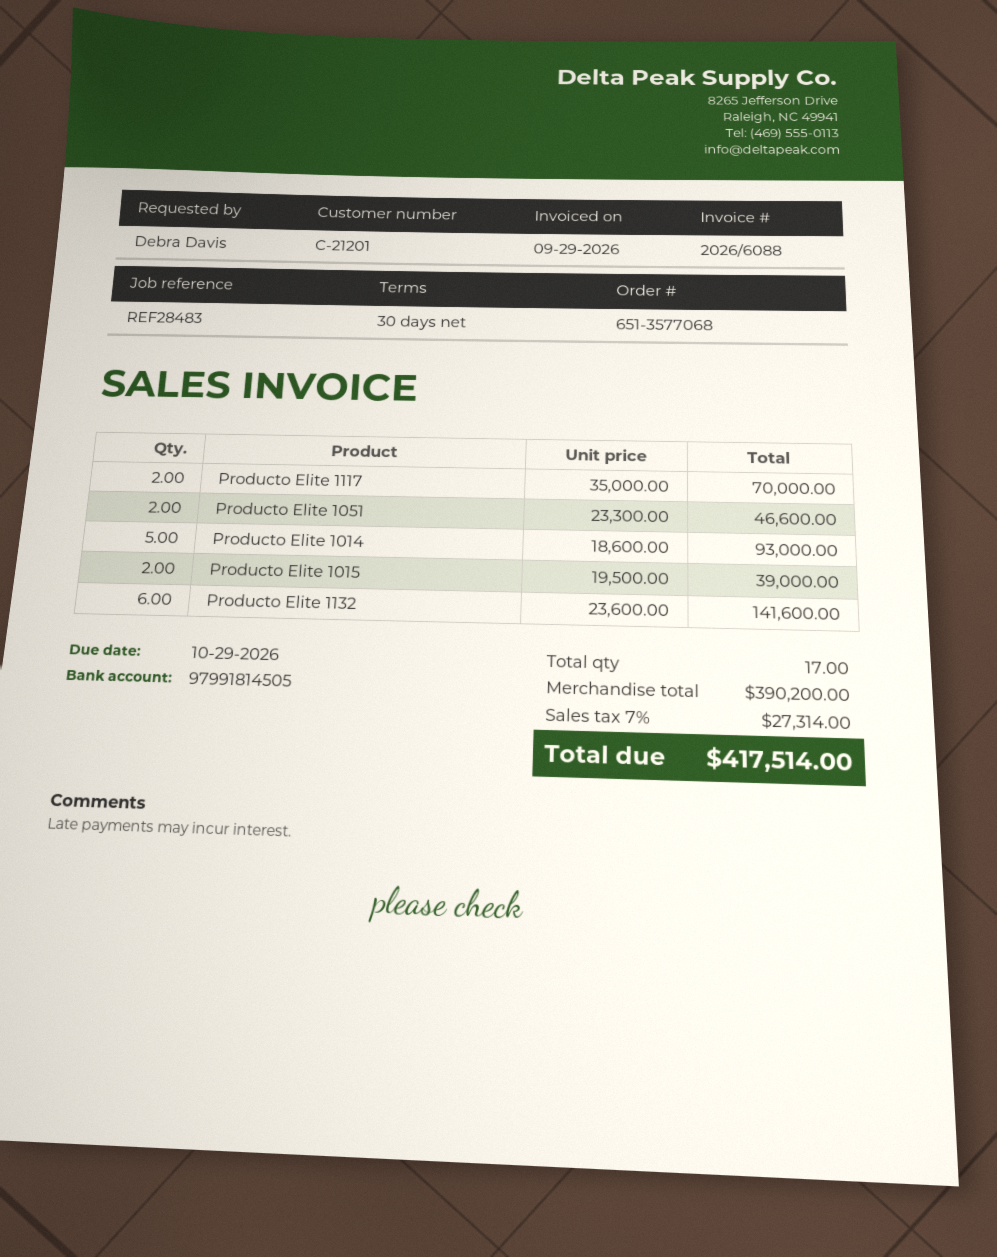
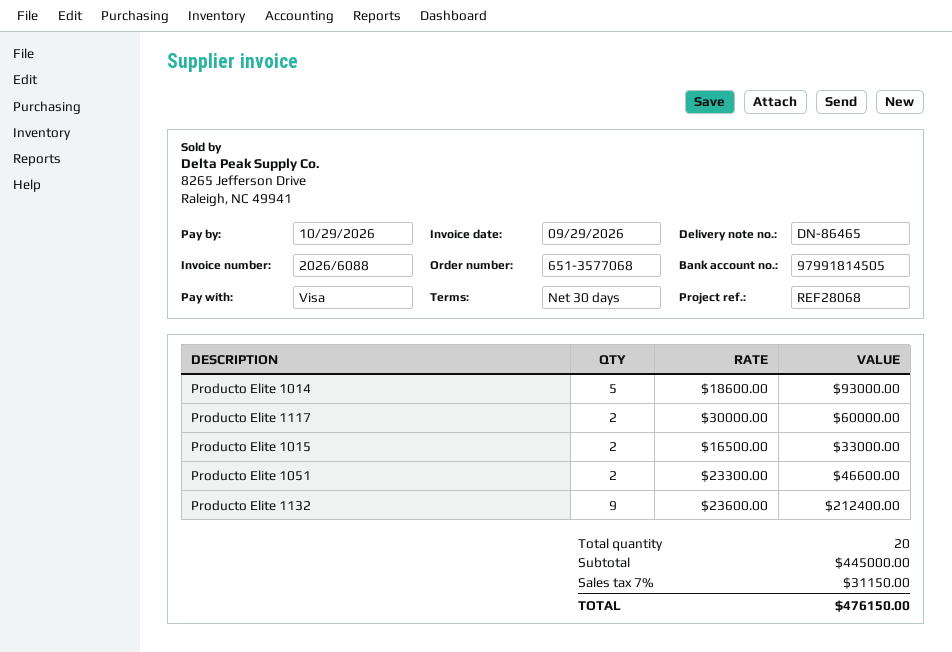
reference: REF28483 -> REF28068
Producto Elite 1117: 2 x 35000.00 = 70000.00 -> 2 x 30000.00 = 60000.00
Producto Elite 1015: 2 x 19500.00 = 39000.00 -> 2 x 16500.00 = 33000.00
Producto Elite 1132: 6 x 23600.00 = 141600.00 -> 9 x 23600.00 = 212400.00
total quantity: 17 -> 20
subtotal: 390200.00 -> 445000.00
tax: 7% = 27314.00 -> 7% = 31150.00
total: 417514.00 -> 476150.00

